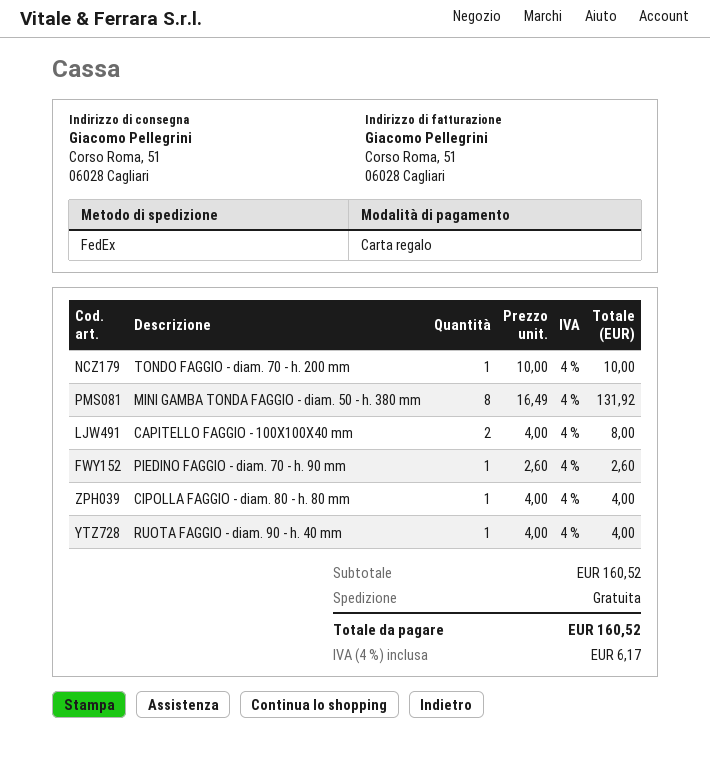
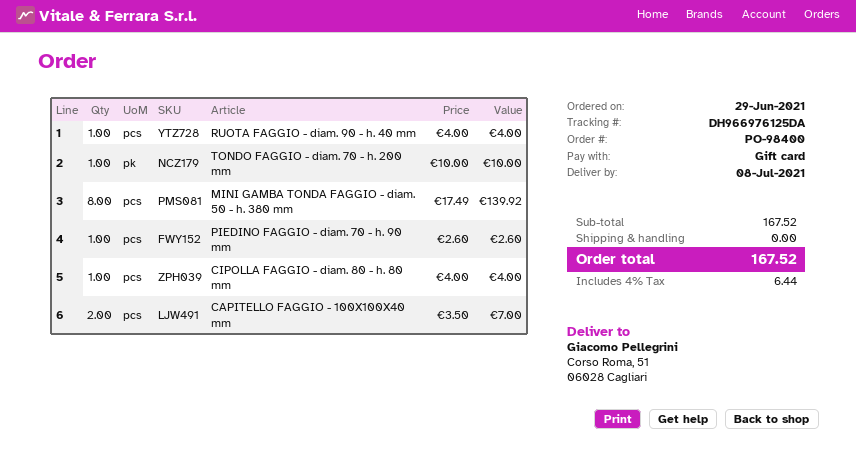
MINI GAMBA TONDA FAGGIO - diam. 50 - h. 380 mm: 8 x 16.49 = 131.92 -> 8 x 17.49 = 139.92
CAPITELLO FAGGIO - 100X100X40 mm: 2 x 4.00 = 8.00 -> 2 x 3.50 = 7.00
subtotal: 160.52 -> 167.52
tax: 4% = 6.17 -> 4% = 6.44
total: 160.52 -> 167.52

